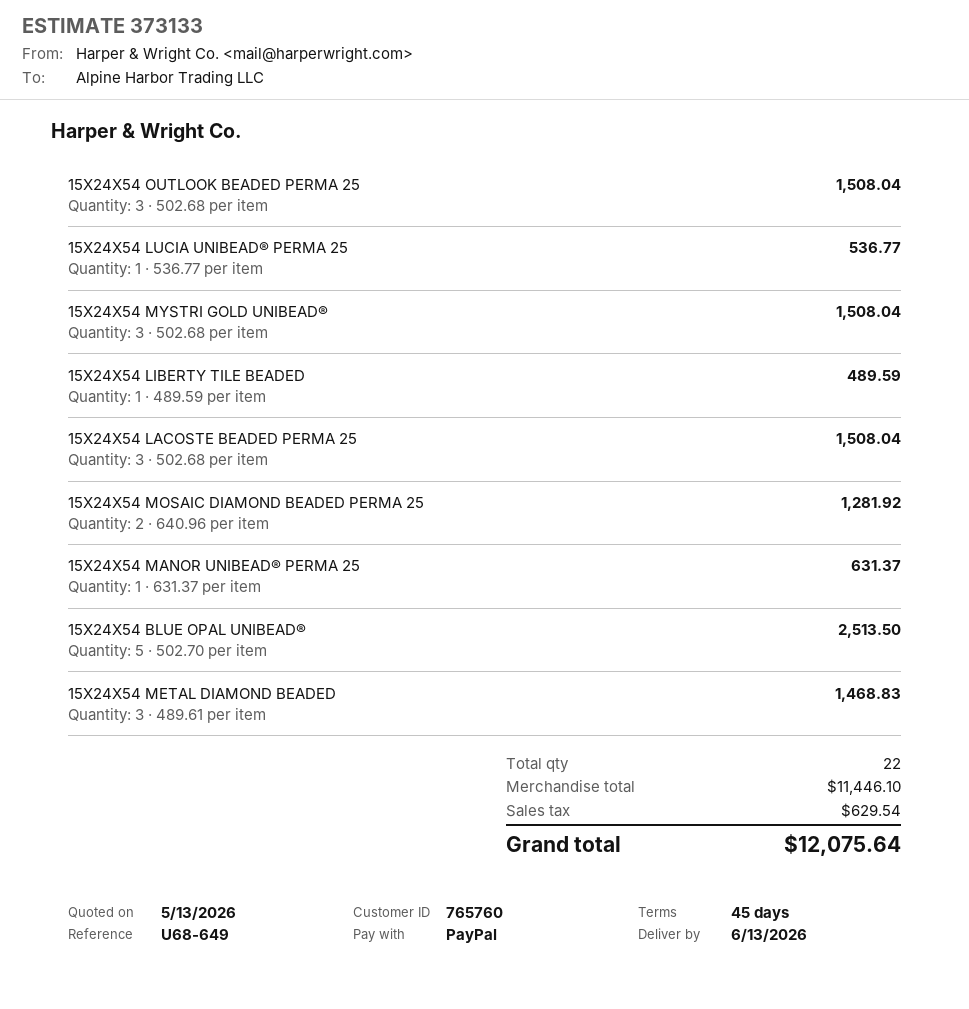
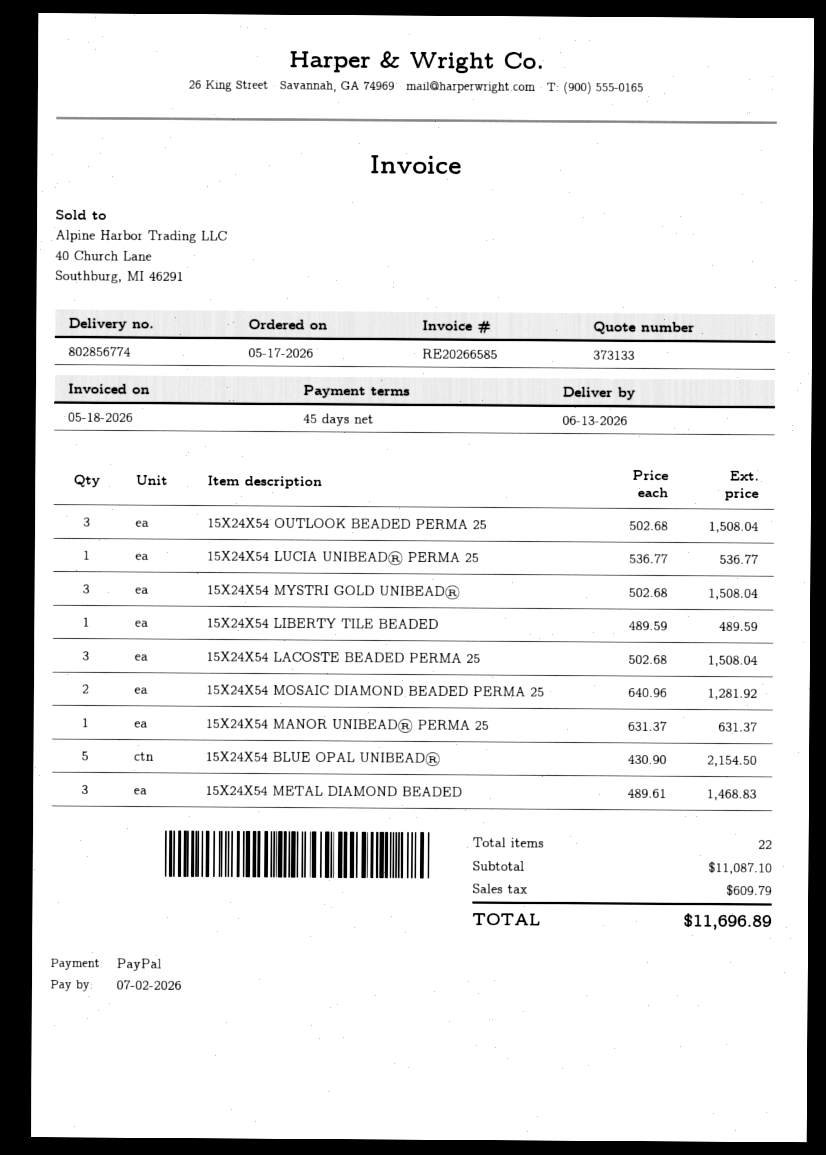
15X24X54 BLUE OPAL UNIBEAD®: 5 x 502.70 = 2513.50 -> 5 x 430.90 = 2154.50
subtotal: 11446.10 -> 11087.10
tax: 629.54 -> 609.79
total: 12075.64 -> 11696.89

